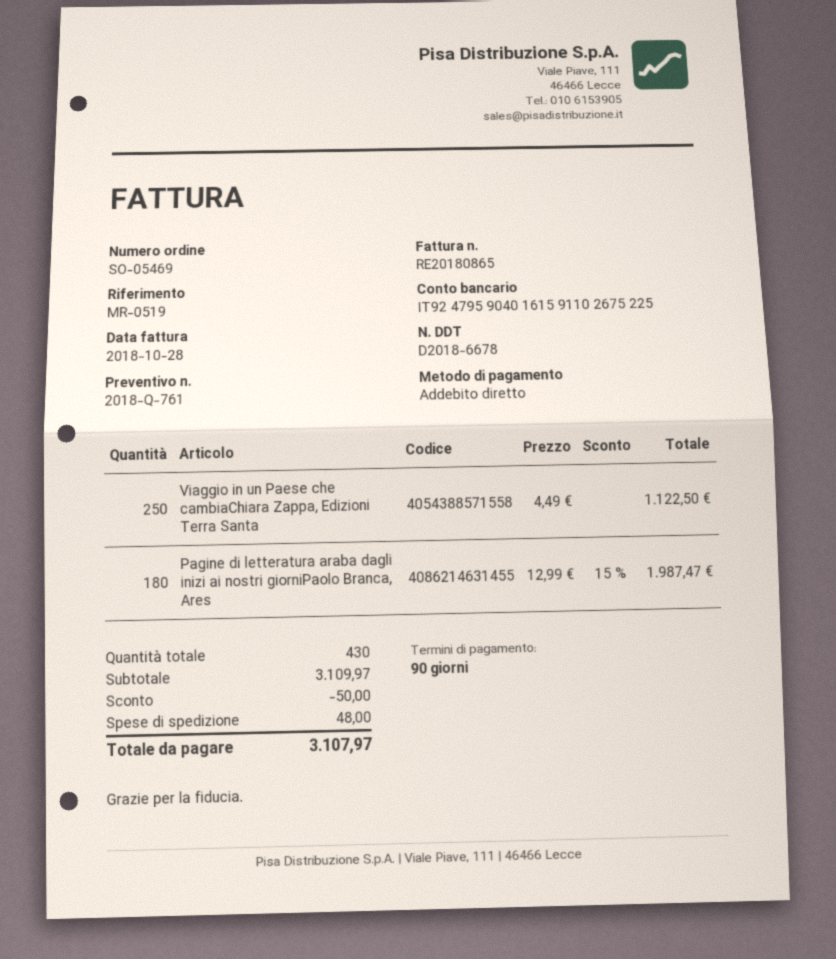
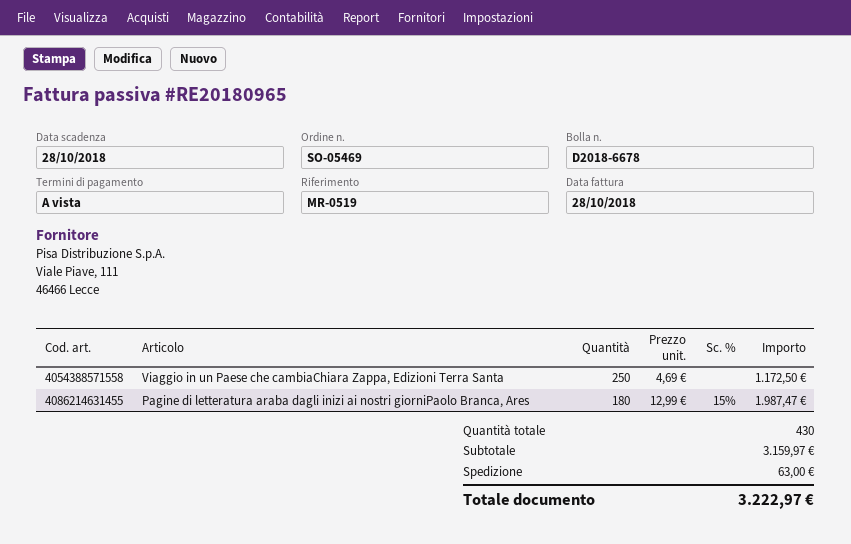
invoice number: RE20180865 -> RE20180965
payment terms: 90 days -> on receipt
Viaggio in un Paese che cambiaChiara Zappa, Edizioni Terra Santa: 250 x 4.49 = 1122.50 -> 250 x 4.69 = 1172.50
subtotal: 3109.97 -> 3159.97
discount: 50.00 -> none
shipping: 48.00 -> 63.00
total: 3107.97 -> 3222.97

